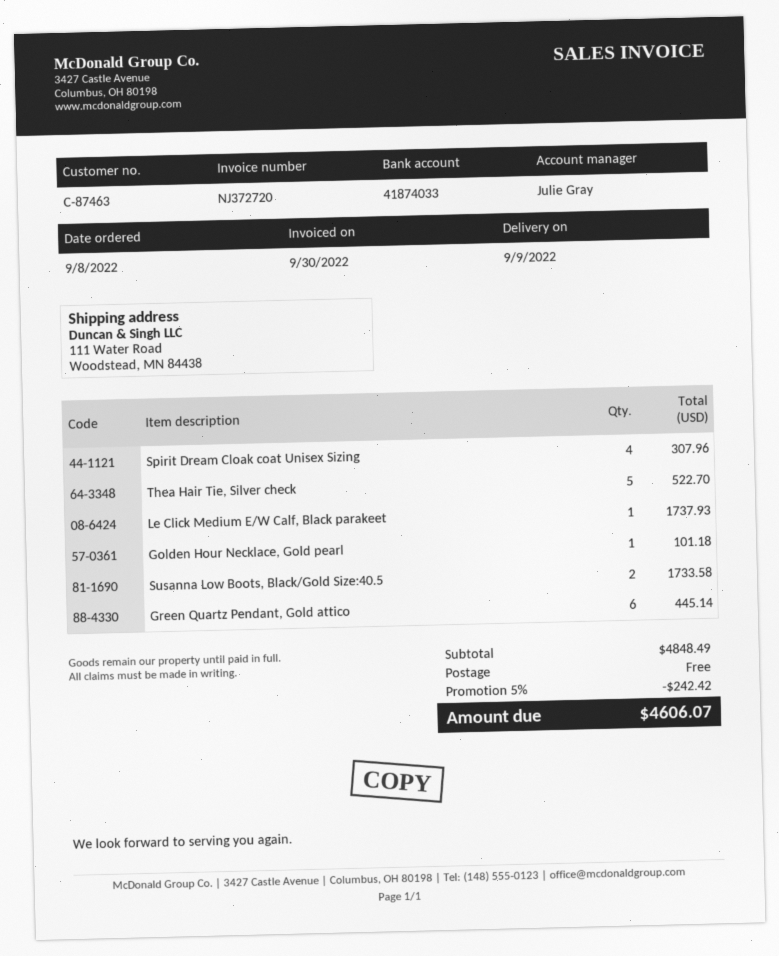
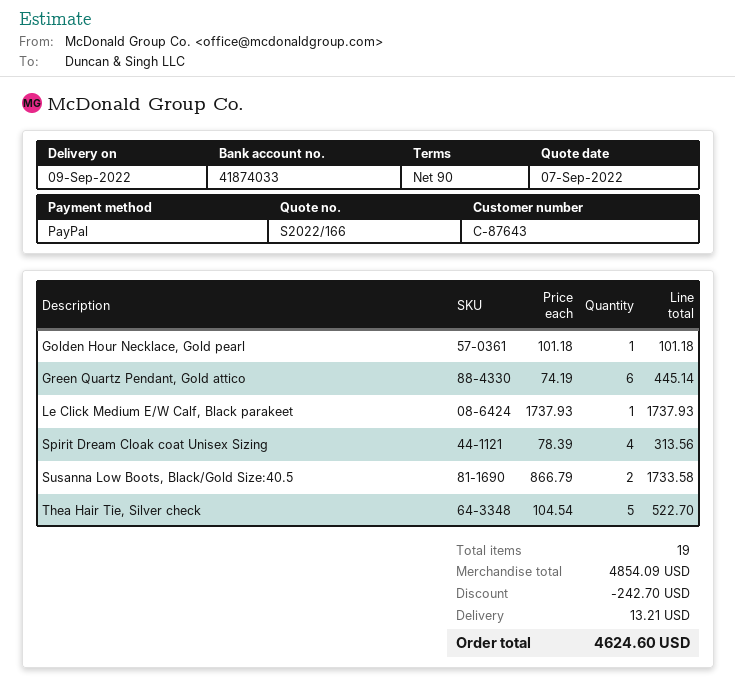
customer number: C-87463 -> C-87643
Spirit Dream Cloak coat Unisex Sizing: 4 for 307.96 -> 4 for 313.56
subtotal: 4848.49 -> 4854.09
discount: 242.42 -> 242.70
shipping: 0.00 -> 13.21
total: 4606.07 -> 4624.60

